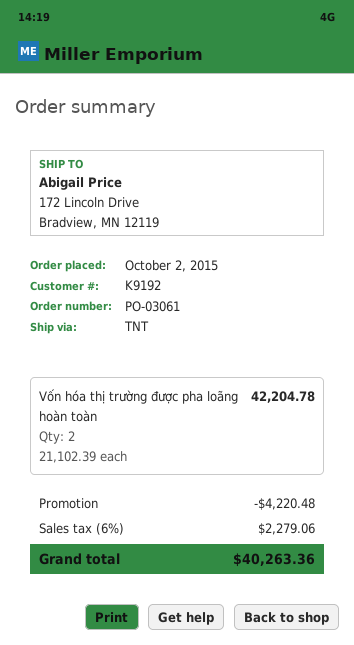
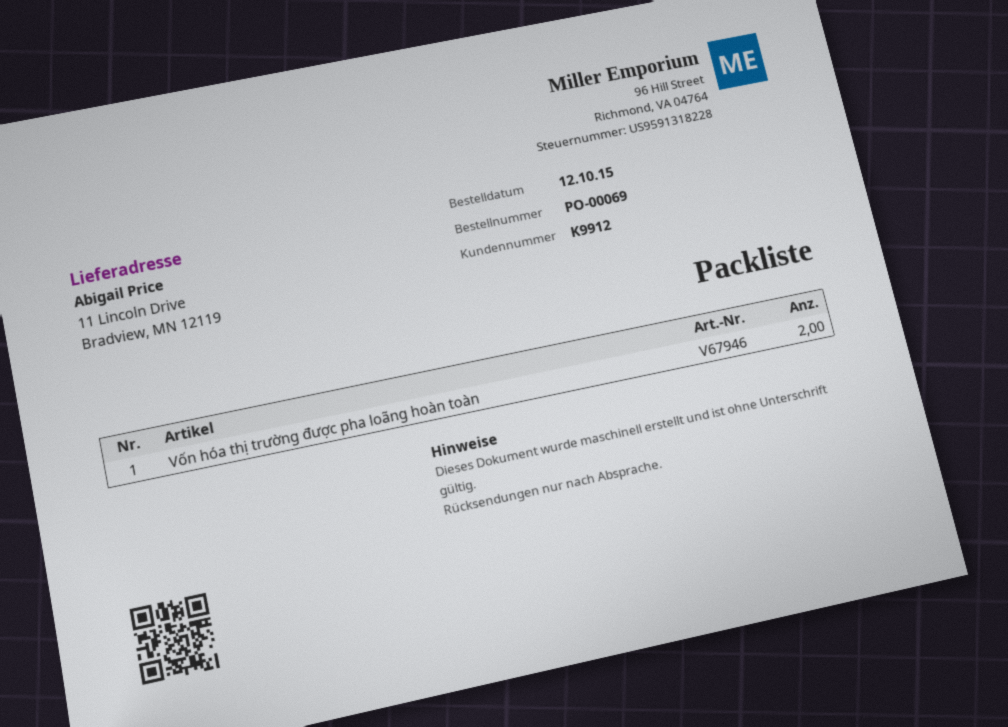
order number: PO-03061 -> PO-00069
order date: 2015-10-02 -> 2015-10-12
customer number: K9192 -> K9912
ship to: 172 Lincoln Drive, Bradview, MN 12119 -> 11 Lincoln Drive, Bradview, MN 12119

